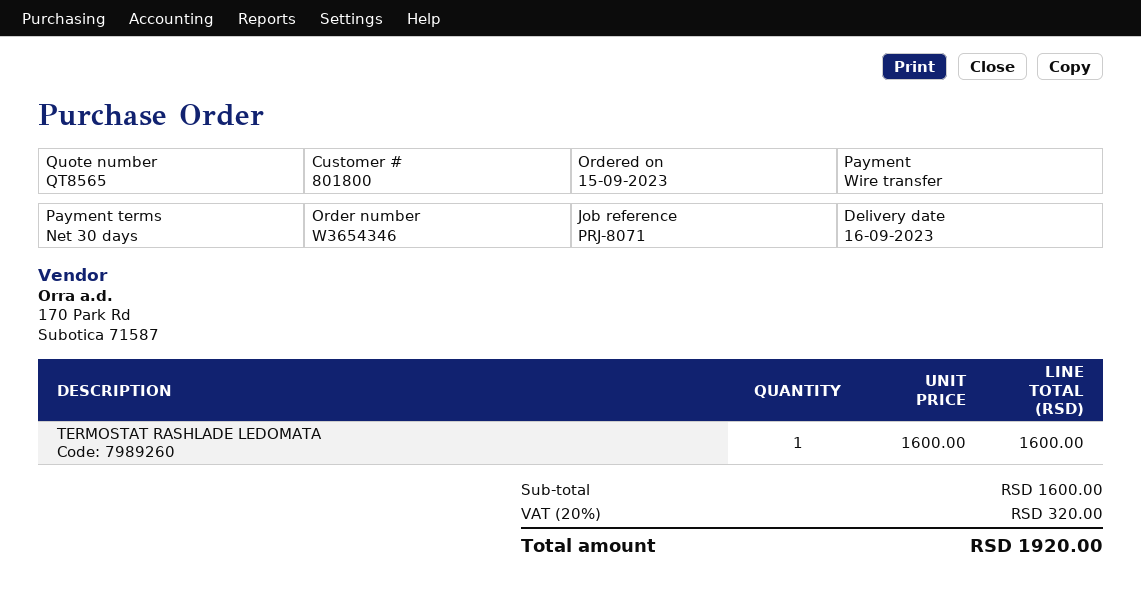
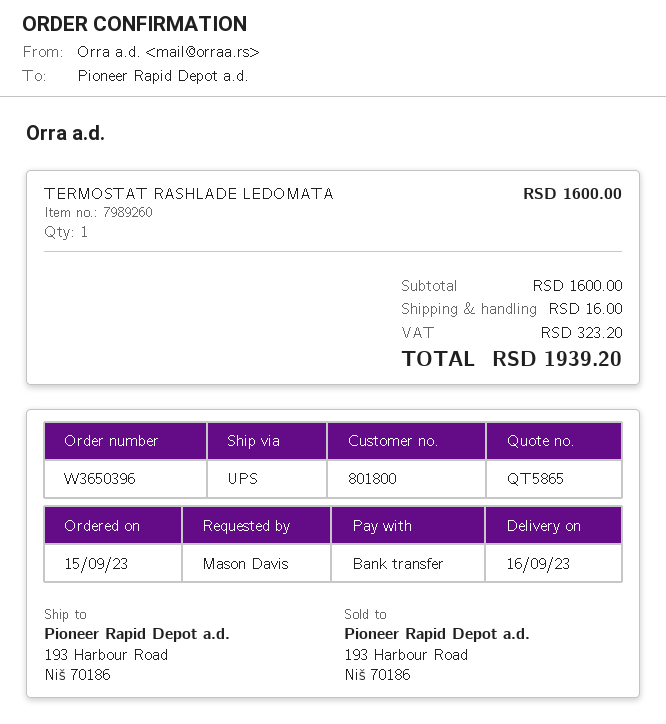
quote number: QT8565 -> QT5865
order number: W3654346 -> W3650396
shipping: none -> 16.00
tax: 320.00 -> 323.20
total: 1920.00 -> 1939.20

